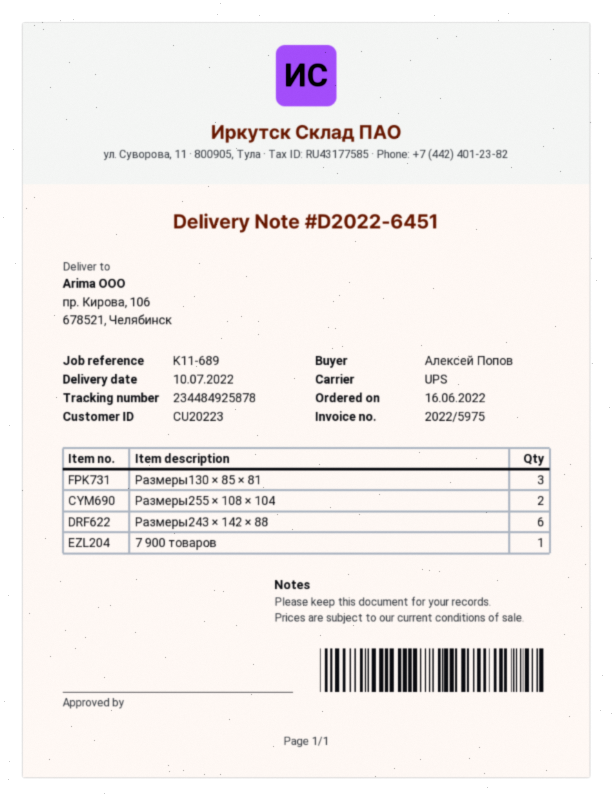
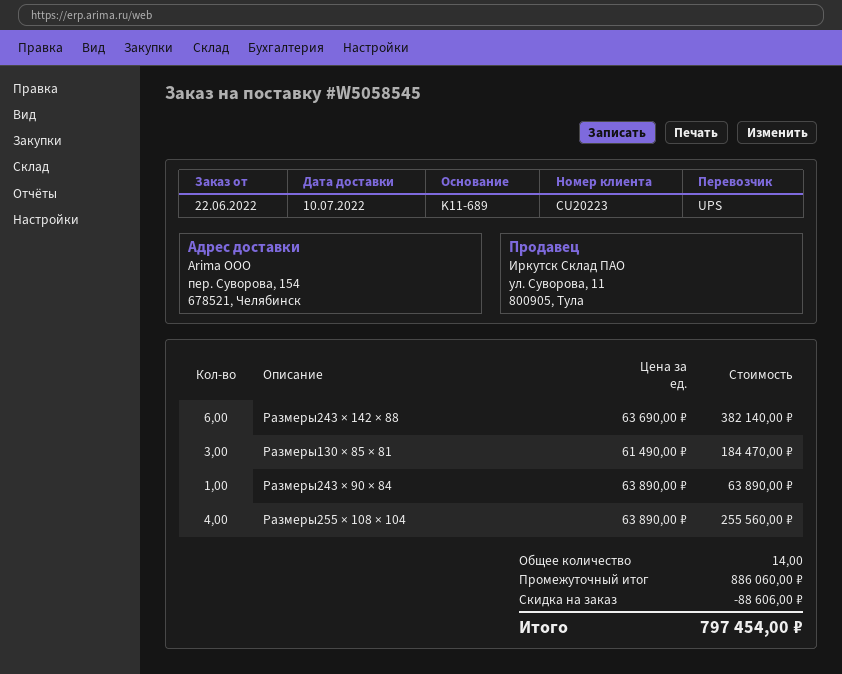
order date: 2022-06-16 -> 2022-06-22
ship to: пр. Кирова, 106, 678521, Челябинск -> пер. Суворова, 154, 678521, Челябинск
Размеры255 × 108 × 104: 2 -> 4
7 900 товаров: 1 -> none
Размеры243 × 90 × 84: none -> 1

